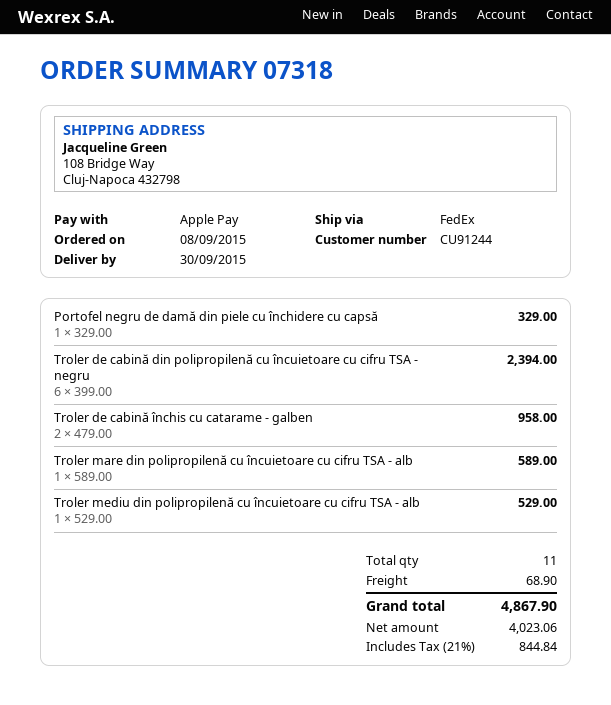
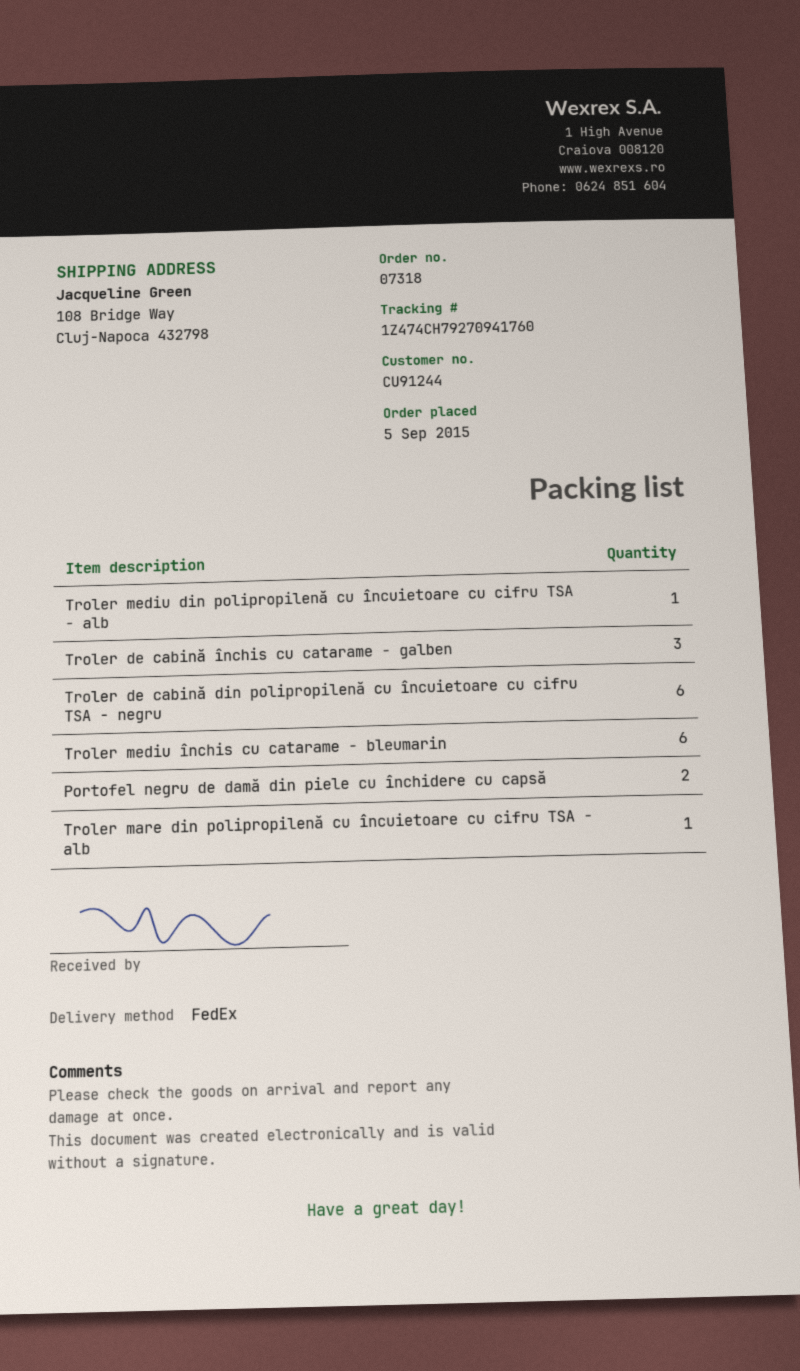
order date: 2015-09-08 -> 2015-09-05
Portofel negru de damă din piele cu închidere cu capsă: 1 -> 2
Troler de cabină închis cu catarame - galben: 2 -> 3
Troler mediu închis cu catarame - bleumarin: none -> 6

